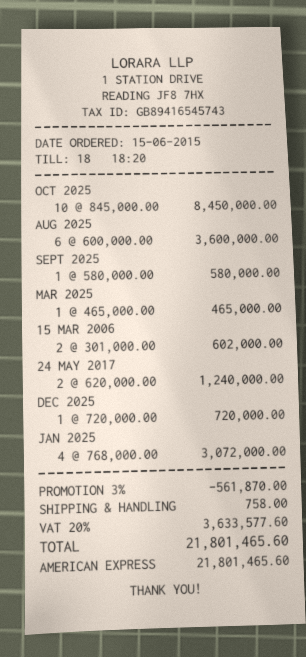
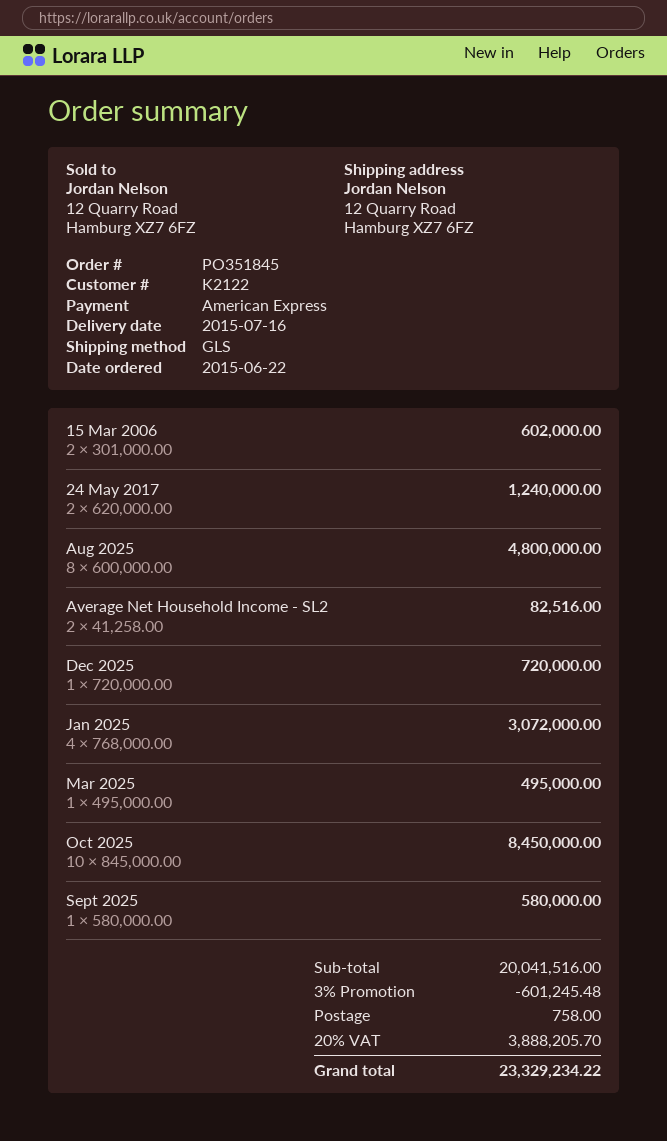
order date: 2015-06-15 -> 2015-06-22
AUG 2025: 6 x 600000.00 = 3600000.00 -> 8 x 600000.00 = 4800000.00
MAR 2025: 1 x 465000.00 = 465000.00 -> 1 x 495000.00 = 495000.00
Average Net Household Income - SL2: none -> 2 x 41258.00 = 82516.00
discount: 3% = 561870.00 -> 3% = 601245.48
tax: 20% = 3633577.60 -> 20% = 3888205.70
total: 21801465.60 -> 23329234.22

